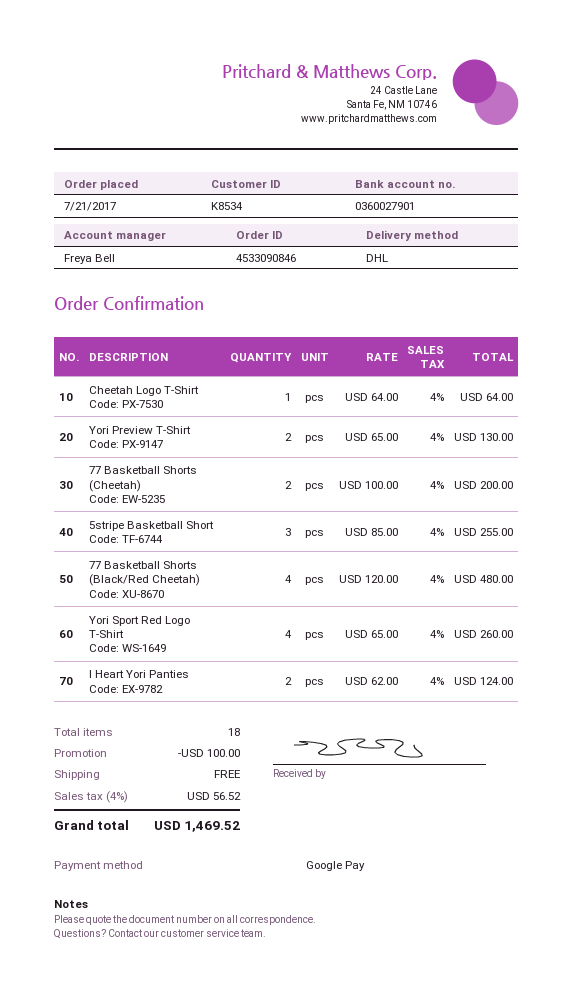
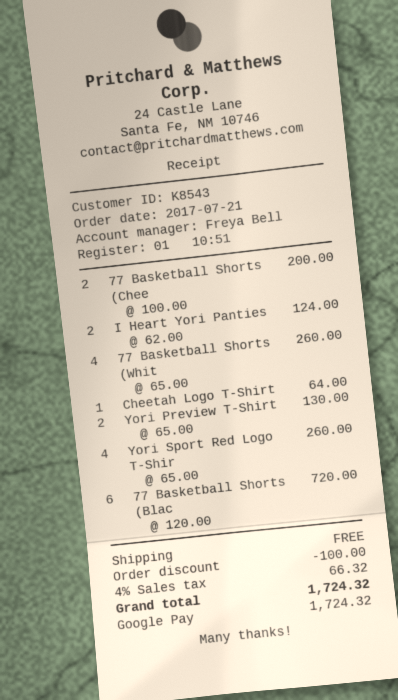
customer number: K8534 -> K8543
5stripe Basketball Short: 3 x 85.00 = 255.00 -> none
77 Basketball Shorts (Black/Red Cheetah): 4 x 120.00 = 480.00 -> 6 x 120.00 = 720.00
77 Basketball Shorts (Whit: none -> 4 x 65.00 = 260.00
tax: 4% = 56.52 -> 4% = 66.32
total: 1469.52 -> 1724.32

